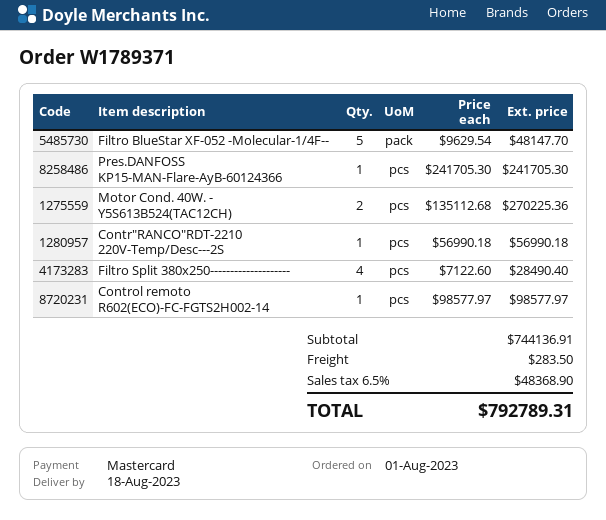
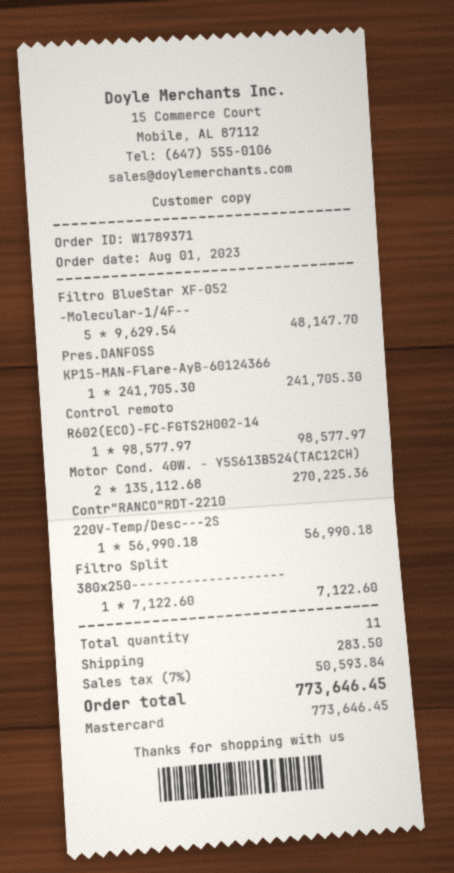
Filtro Split 380x250--------------------: 4 x 7122.60 = 28490.40 -> 1 x 7122.60 = 7122.60
tax: 6.5% = 48368.90 -> 7% = 50593.84
total: 792789.31 -> 773646.45

